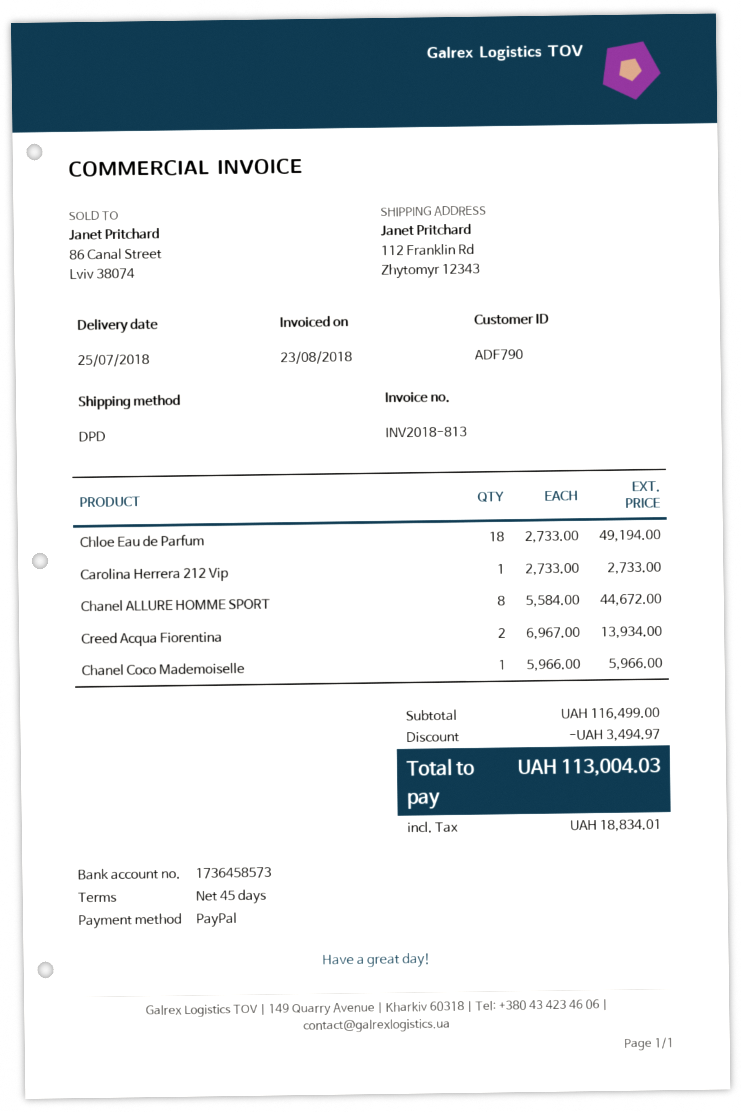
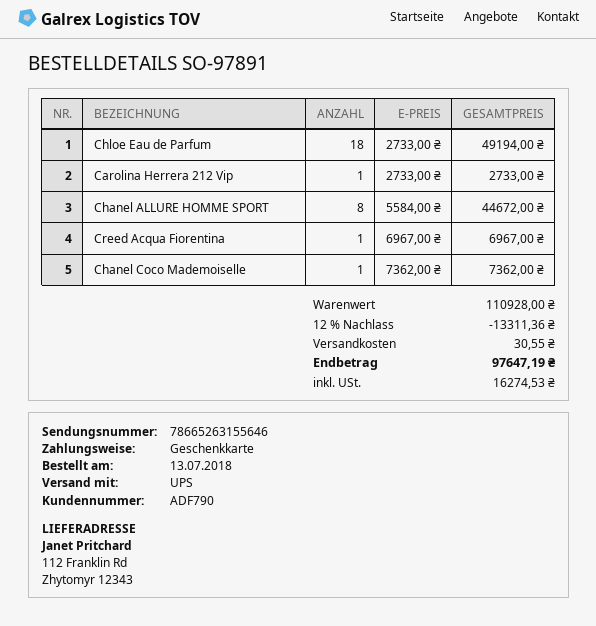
payment method: PayPal -> gift card
shipping method: DPD -> UPS
Creed Acqua Fiorentina: 2 x 6967.00 = 13934.00 -> 1 x 6967.00 = 6967.00
Chanel Coco Mademoiselle: 1 x 5966.00 = 5966.00 -> 1 x 7362.00 = 7362.00
subtotal: 116499.00 -> 110928.00
discount: 3494.97 -> 13311.36
shipping: none -> 30.55
tax: 18834.01 -> 16274.53
total: 113004.03 -> 97647.19

